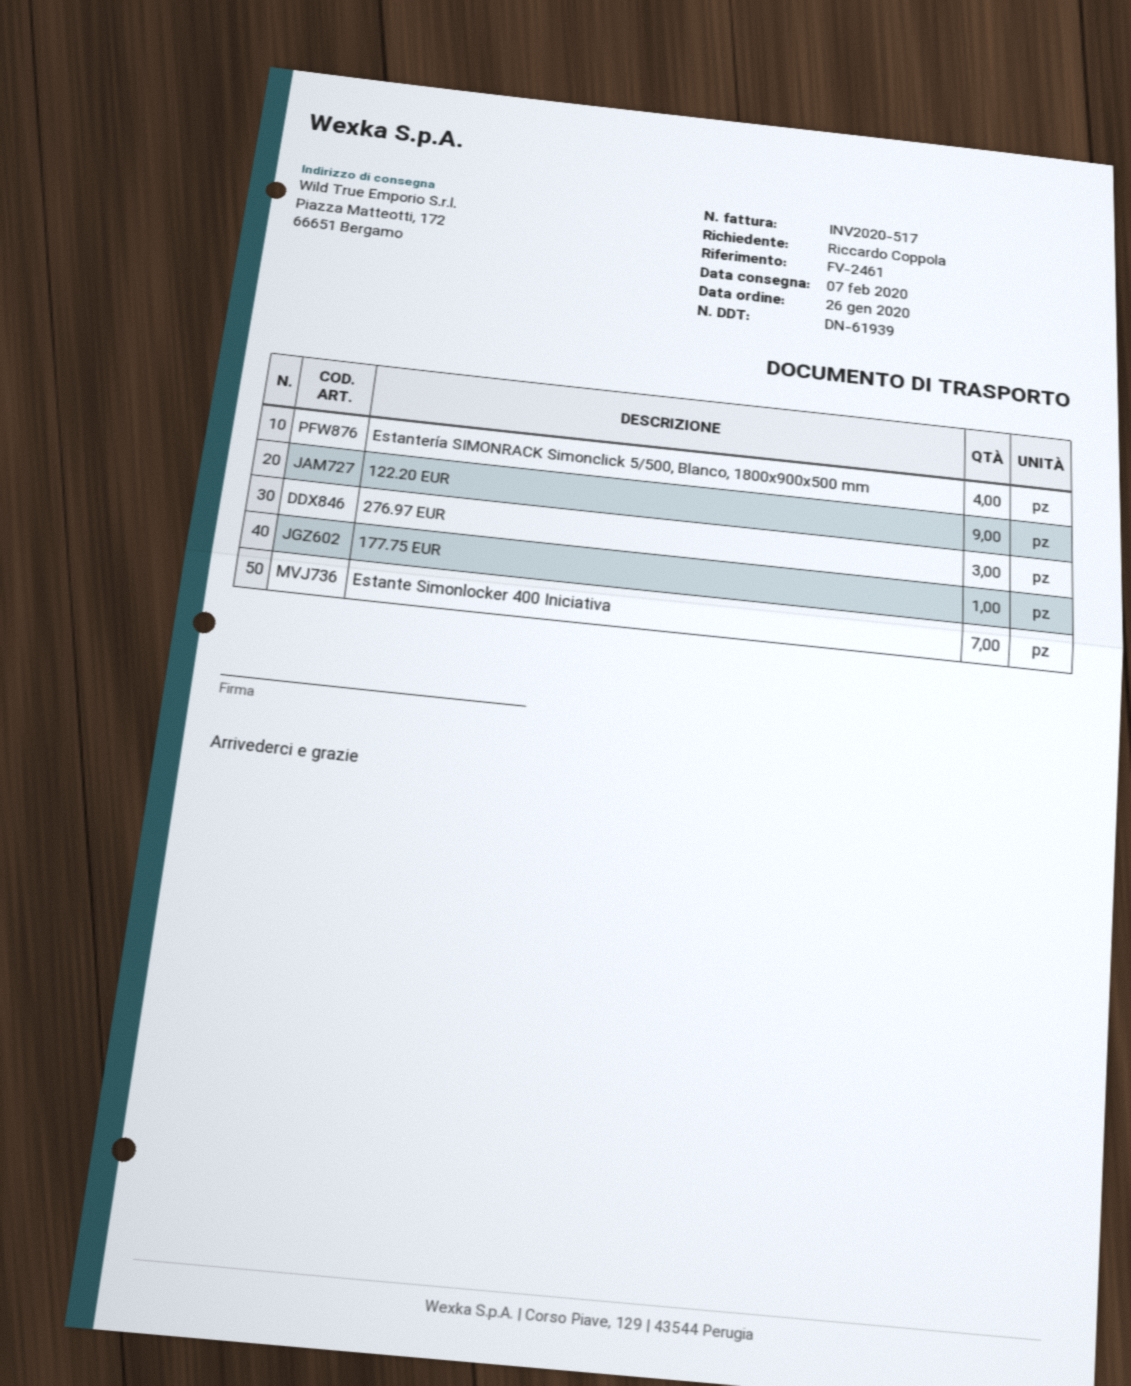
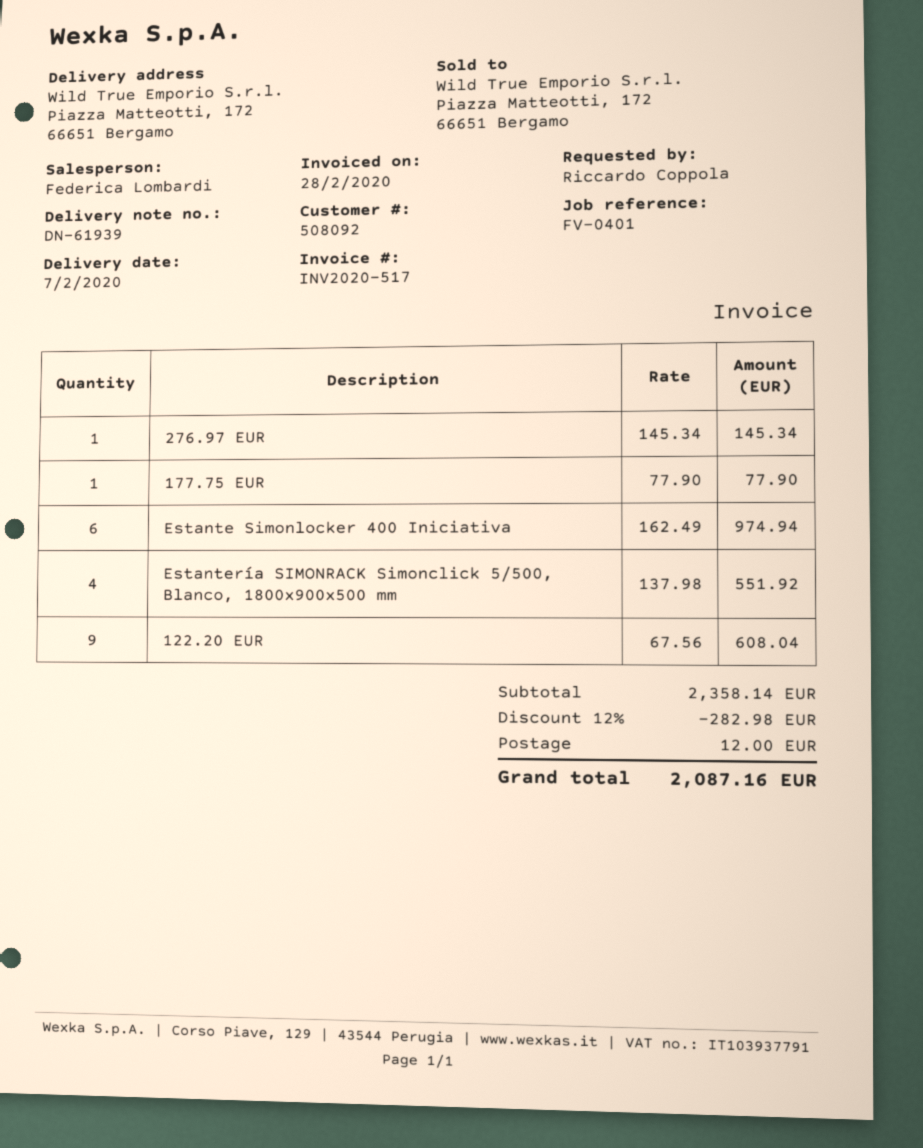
reference: FV-2461 -> FV-0401
276.97 EUR: 3 -> 1
Estante Simonlocker 400 Iniciativa: 7 -> 6

